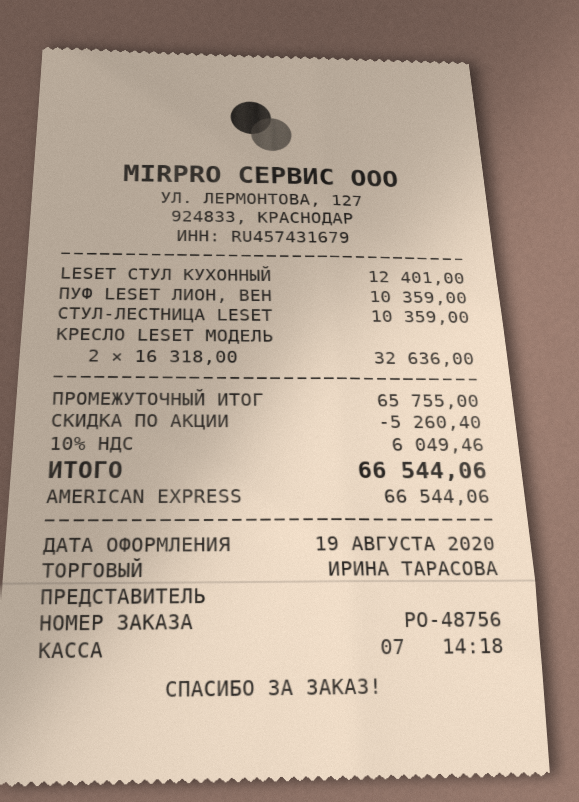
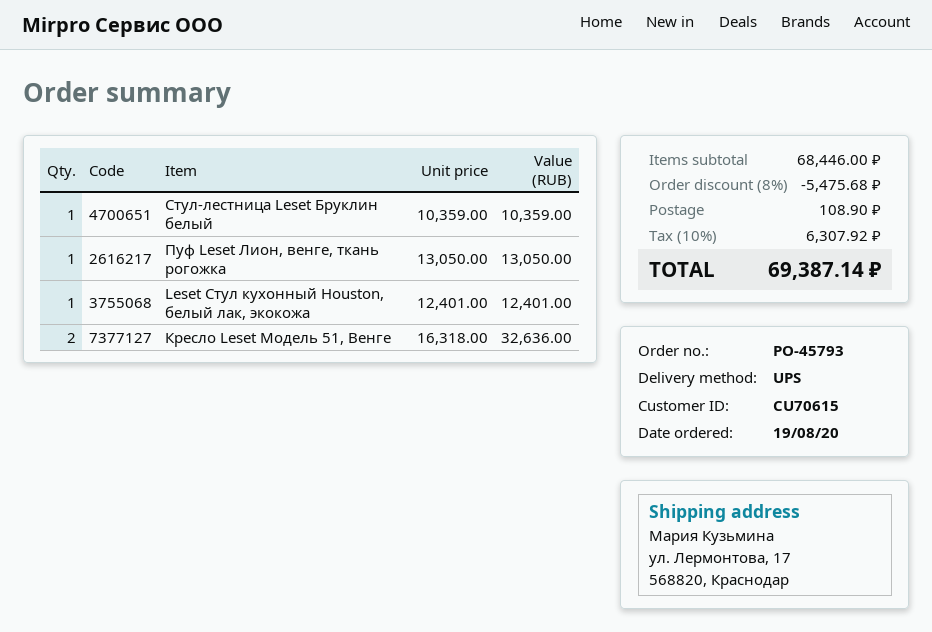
order number: PO-48756 -> PO-45793
ПУФ LESET ЛИОН, ВЕН: 1 x 10359.00 = 10359.00 -> 1 x 13050.00 = 13050.00
subtotal: 65755.00 -> 68446.00
discount: 5260.40 -> 5475.68
shipping: none -> 108.90
tax: 10% = 6049.46 -> 10% = 6307.92
total: 66544.06 -> 69387.14

